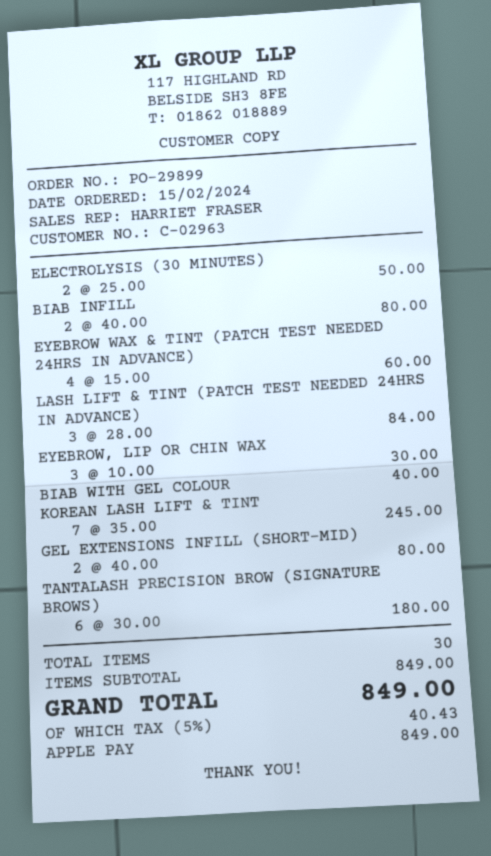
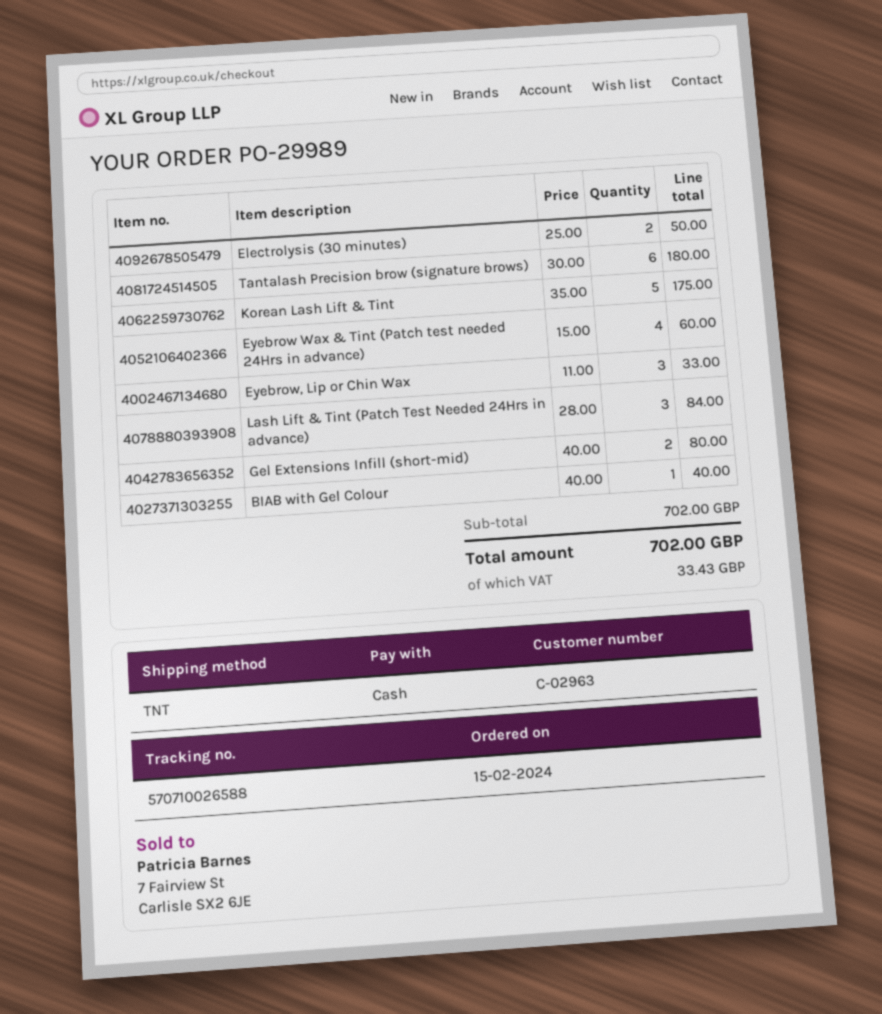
order number: PO-29899 -> PO-29989
payment method: Apple Pay -> cash
BIAB INFILL: 2 x 40.00 = 80.00 -> none
EYEBROW, LIP OR CHIN WAX: 3 x 10.00 = 30.00 -> 3 x 11.00 = 33.00
KOREAN LASH LIFT & TINT: 7 x 35.00 = 245.00 -> 5 x 35.00 = 175.00
subtotal: 849.00 -> 702.00
tax: 40.43 -> 33.43
total: 849.00 -> 702.00

